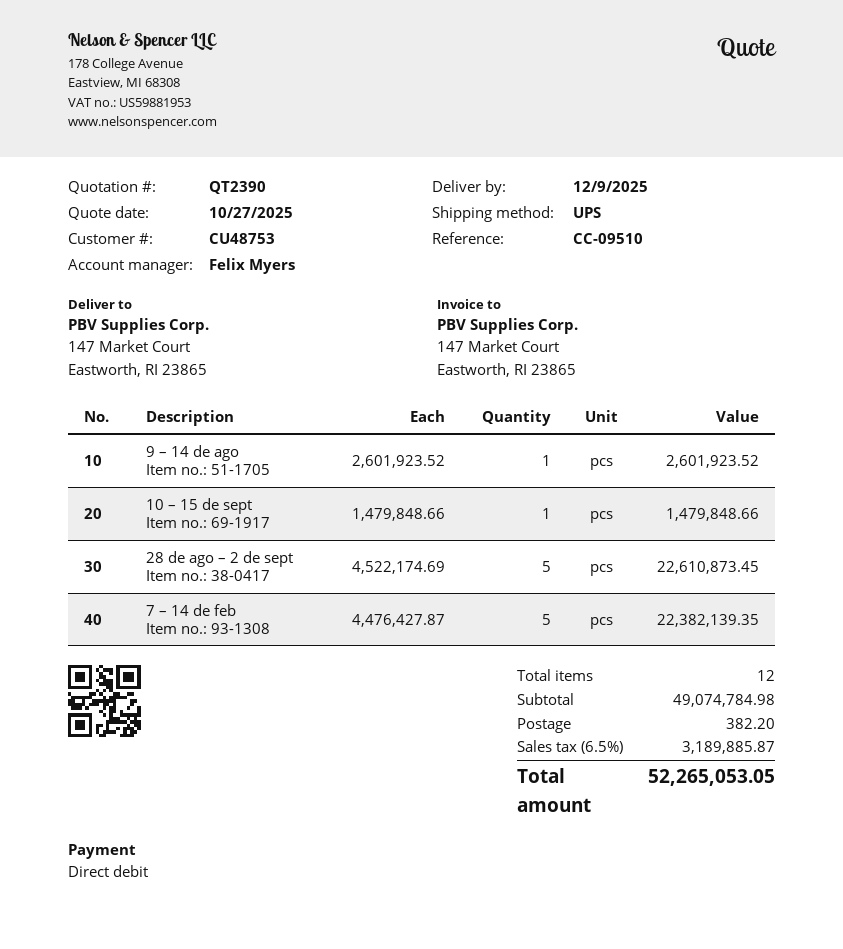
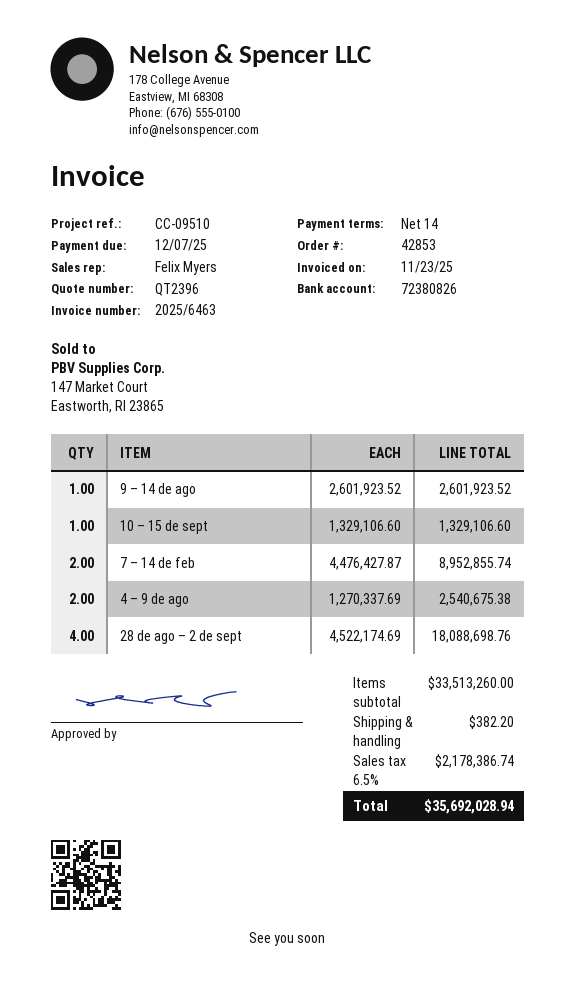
quote number: QT2390 -> QT2396
10 – 15 de sept: 1 x 1479848.66 = 1479848.66 -> 1 x 1329106.60 = 1329106.60
28 de ago – 2 de sept: 5 x 4522174.69 = 22610873.45 -> 4 x 4522174.69 = 18088698.76
7 – 14 de feb: 5 x 4476427.87 = 22382139.35 -> 2 x 4476427.87 = 8952855.74
4 – 9 de ago: none -> 2 x 1270337.69 = 2540675.38
subtotal: 49074784.98 -> 33513260.00
tax: 6.5% = 3189885.87 -> 6.5% = 2178386.74
total: 52265053.05 -> 35692028.94

